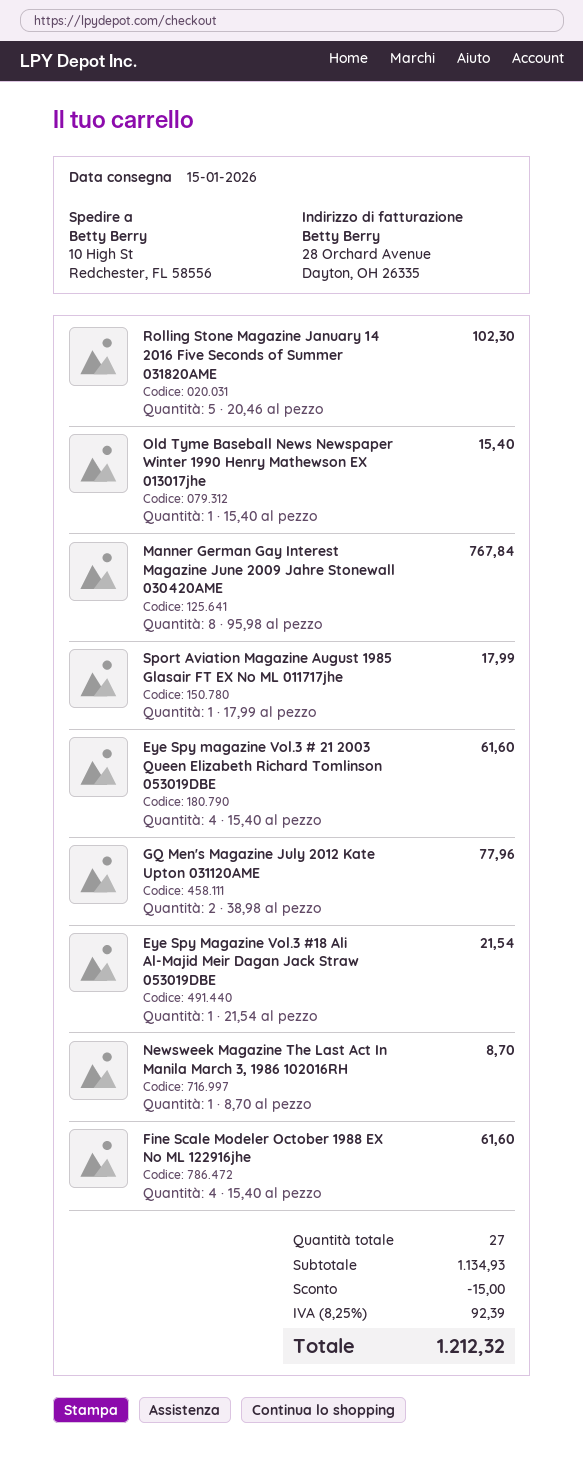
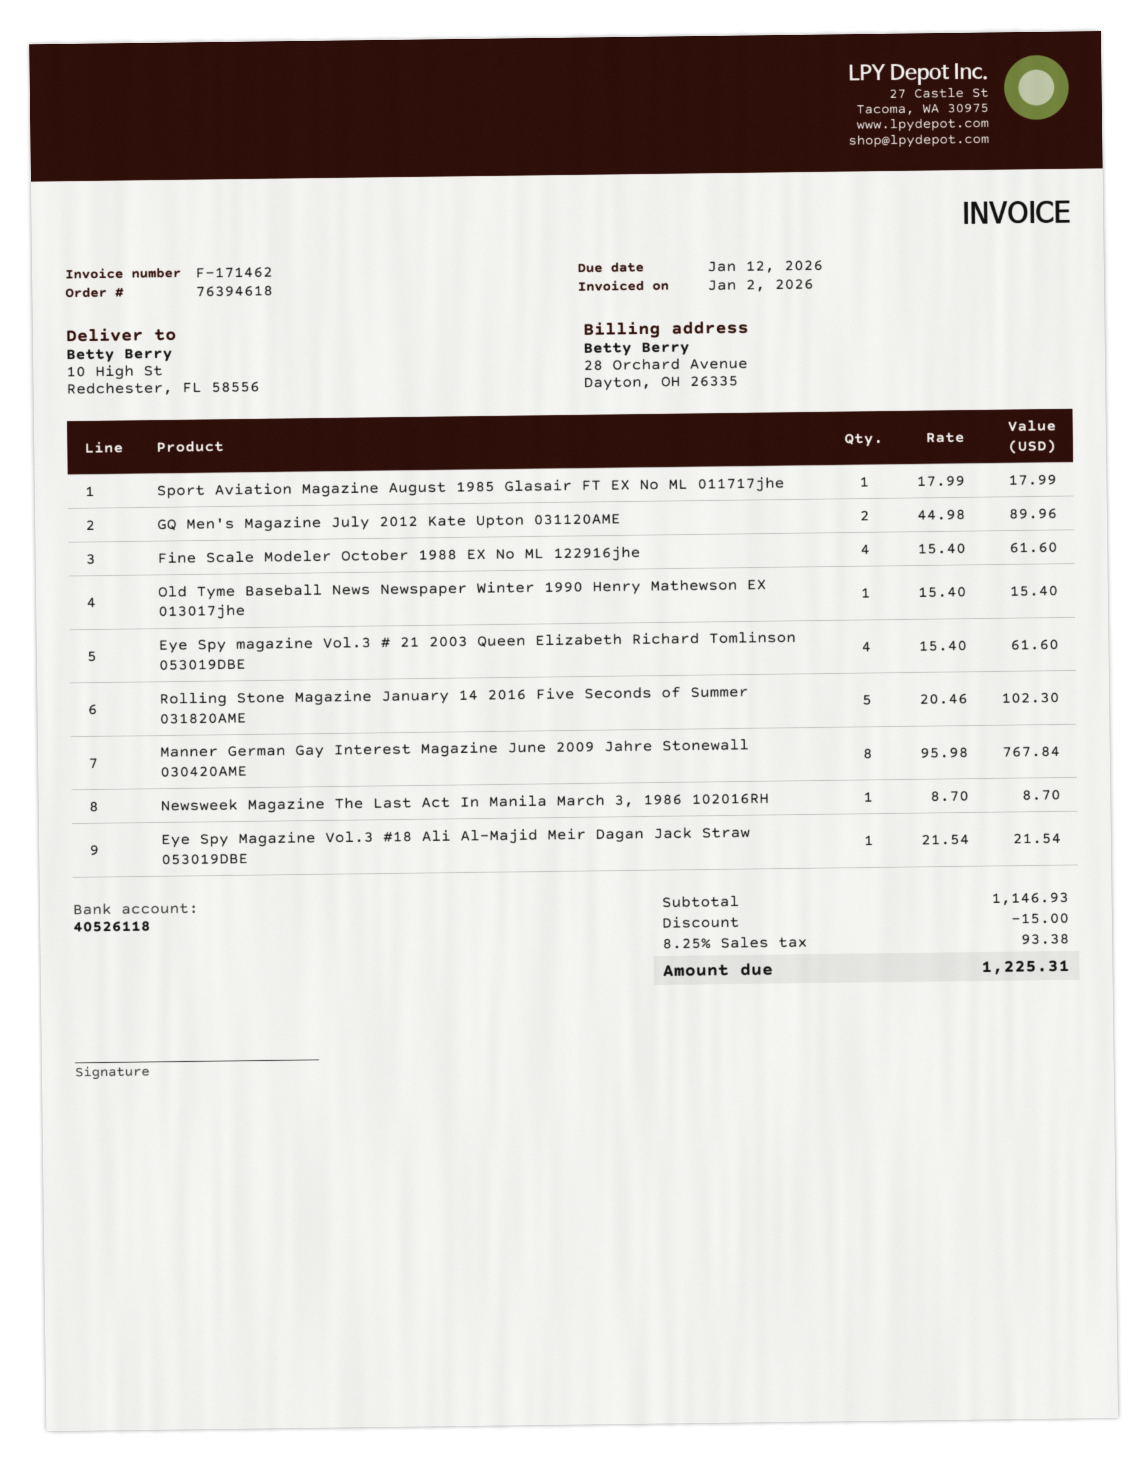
GQ Men's Magazine July 2012 Kate Upton 031120AME: 2 x 38.98 = 77.96 -> 2 x 44.98 = 89.96
subtotal: 1134.93 -> 1146.93
tax: 8.25% = 92.39 -> 8.25% = 93.38
total: 1212.32 -> 1225.31

